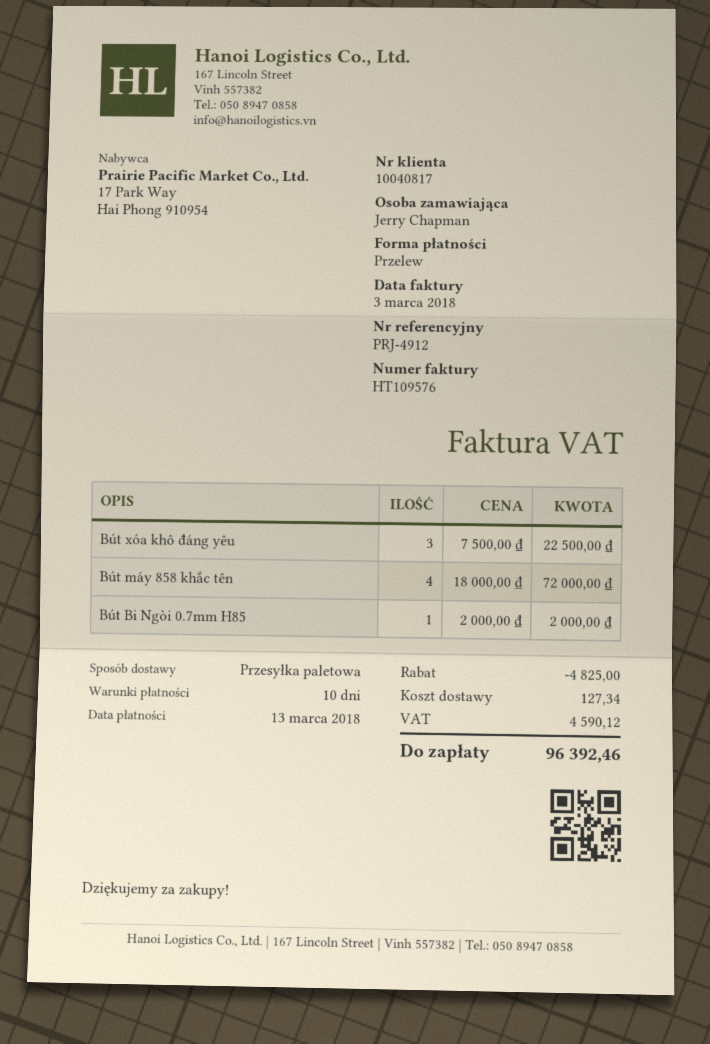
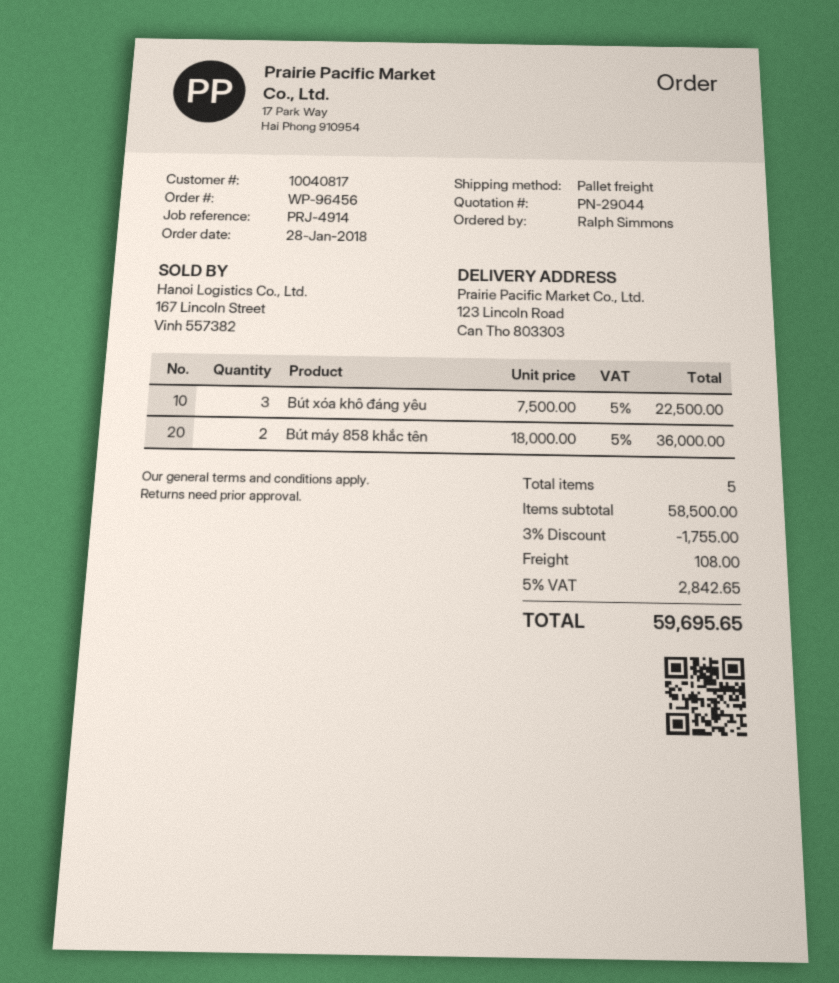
reference: PRJ-4912 -> PRJ-4914
ordered by: Jerry Chapman -> Ralph Simmons
Bút máy 858 khắc tên: 4 x 18000.00 = 72000.00 -> 2 x 18000.00 = 36000.00
Bút Bi Ngòi 0.7mm H85: 1 x 2000.00 = 2000.00 -> none
discount: 4825.00 -> 1755.00
shipping: 127.34 -> 108.00
tax: 4590.12 -> 2842.65
total: 96392.46 -> 59695.65

